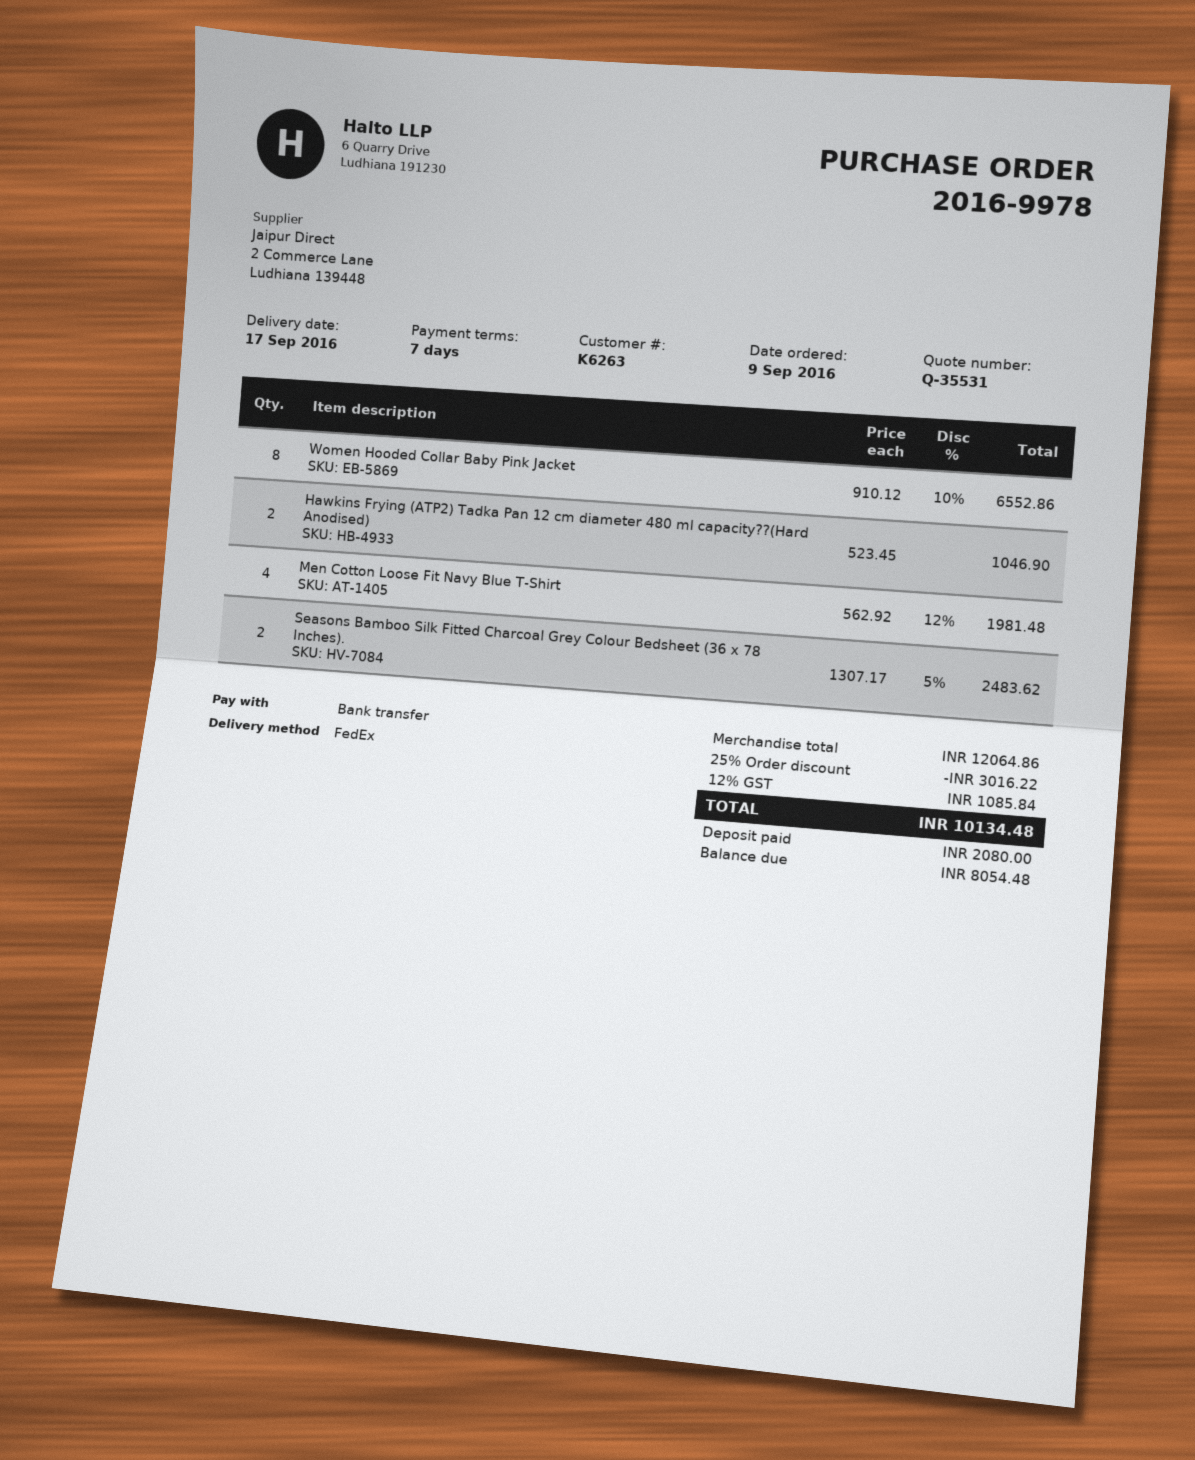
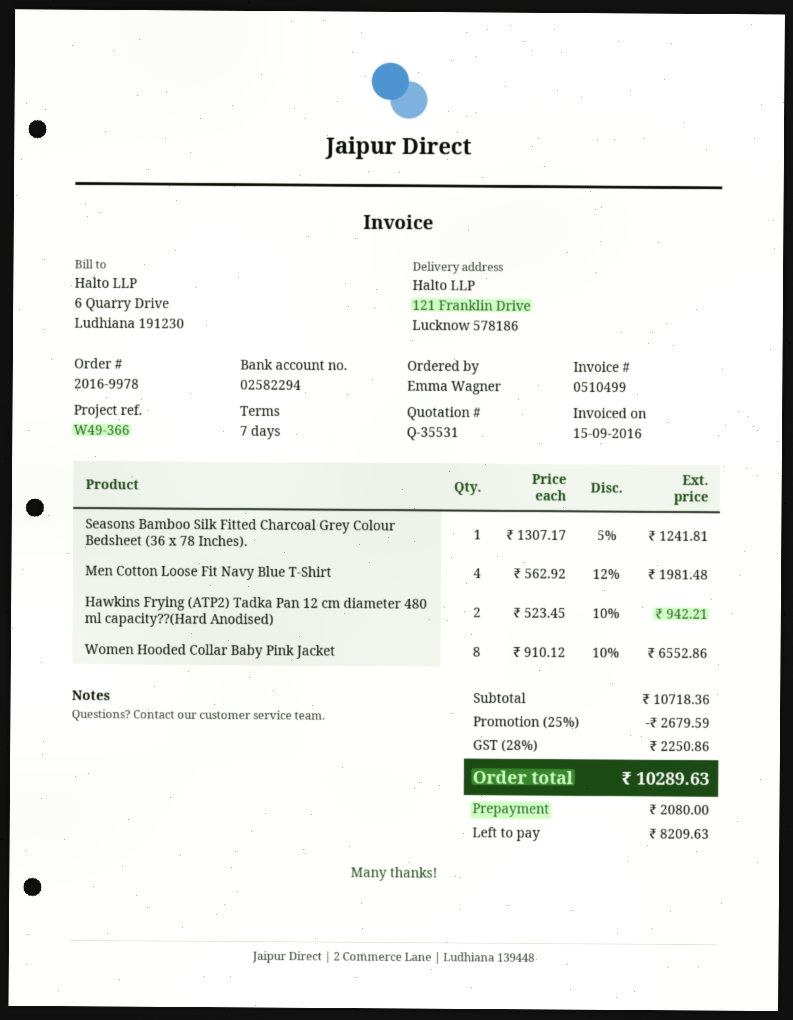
Hawkins Frying (ATP2) Tadka Pan 12 cm diameter 480 ml capacity??(Hard Anodised): 2 x 523.45 = 1046.90 -> 2 x 523.45 - 10% = 942.21
Seasons Bamboo Silk Fitted Charcoal Grey Colour Bedsheet (36 x 78 Inches).: 2 x 1307.17 - 5% = 2483.62 -> 1 x 1307.17 - 5% = 1241.81
subtotal: 12064.86 -> 10718.36
discount: 25% = 3016.22 -> 25% = 2679.59
tax: 12% = 1085.84 -> 28% = 2250.86
total: 10134.48 -> 10289.63
balance: 8054.48 -> 8209.63

